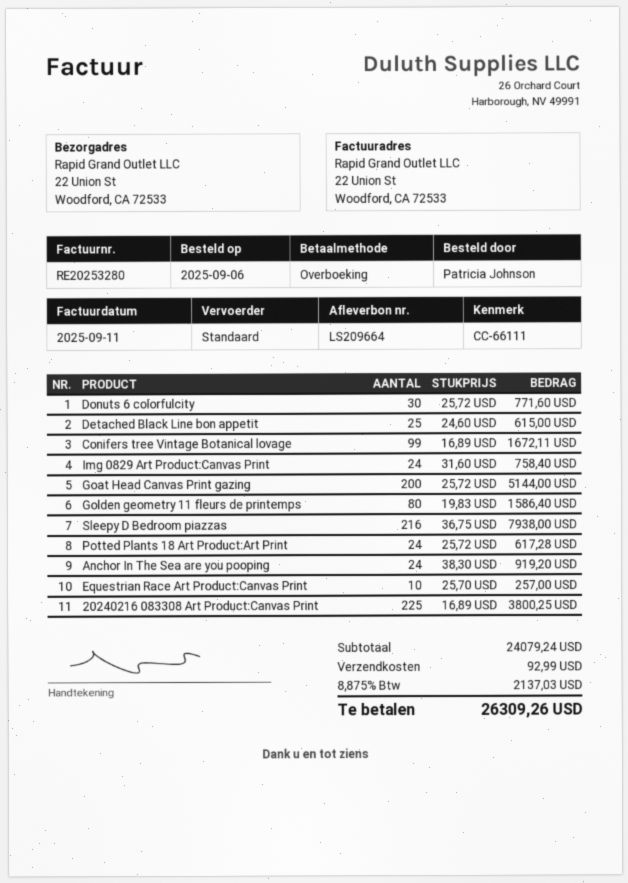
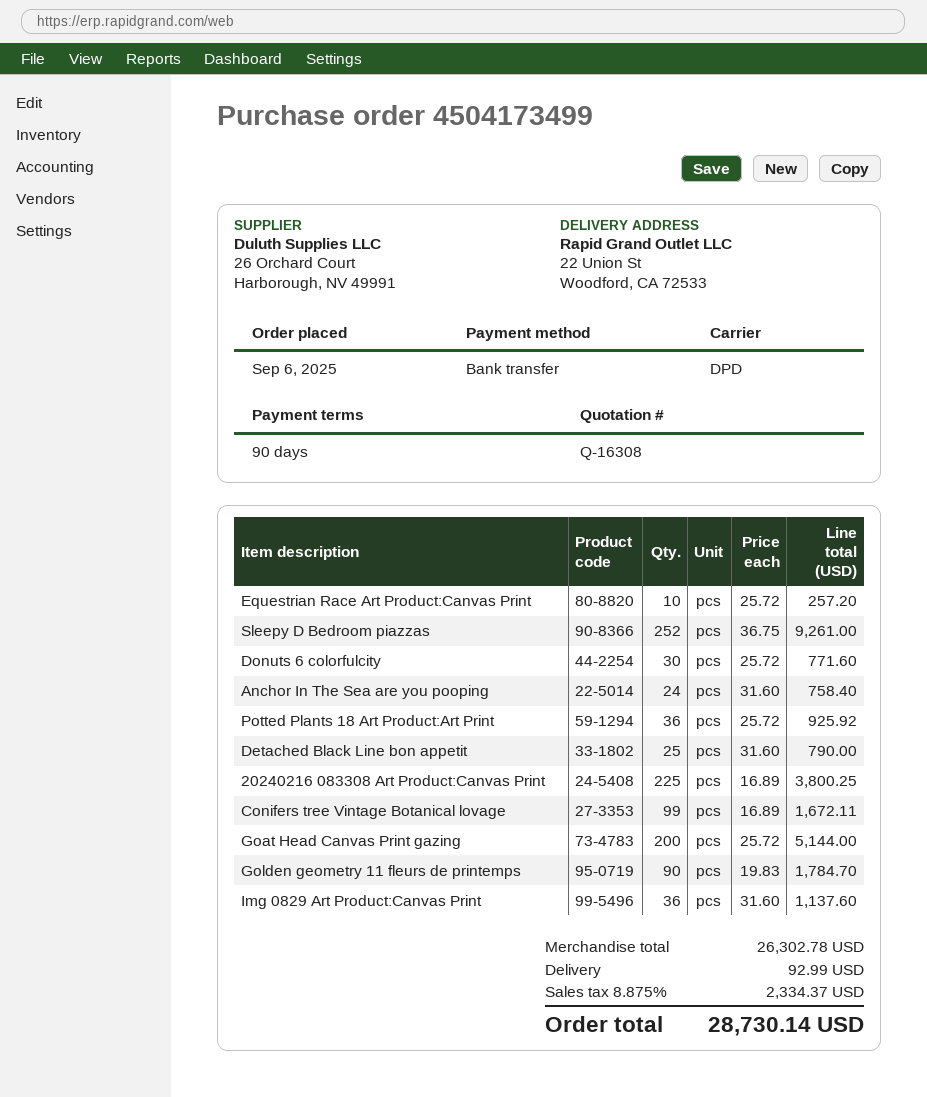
shipping method: standard -> DPD
Detached Black Line bon appetit: 25 x 24.60 = 615.00 -> 25 x 31.60 = 790.00
Img 0829 Art Product:Canvas Print: 24 x 31.60 = 758.40 -> 36 x 31.60 = 1137.60
Golden geometry 11 fleurs de printemps: 80 x 19.83 = 1586.40 -> 90 x 19.83 = 1784.70
Sleepy D Bedroom piazzas: 216 x 36.75 = 7938.00 -> 252 x 36.75 = 9261.00
Potted Plants 18 Art Product:Art Print: 24 x 25.72 = 617.28 -> 36 x 25.72 = 925.92
Anchor In The Sea are you pooping: 24 x 38.30 = 919.20 -> 24 x 31.60 = 758.40
Equestrian Race Art Product:Canvas Print: 10 x 25.70 = 257.00 -> 10 x 25.72 = 257.20
subtotal: 24079.24 -> 26302.78
tax: 8.875% = 2137.03 -> 8.875% = 2334.37
total: 26309.26 -> 28730.14

